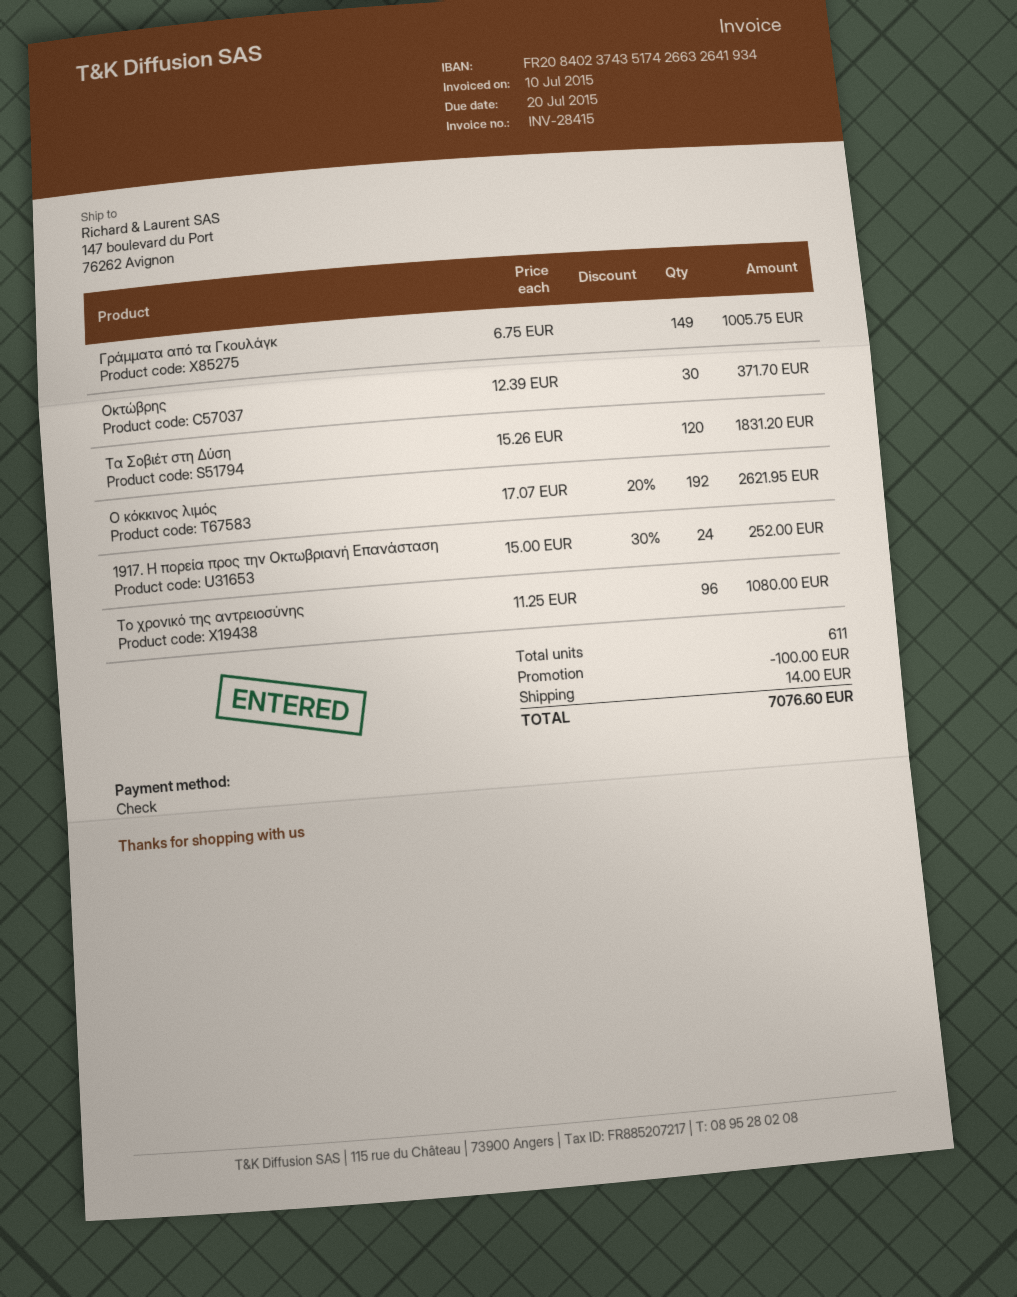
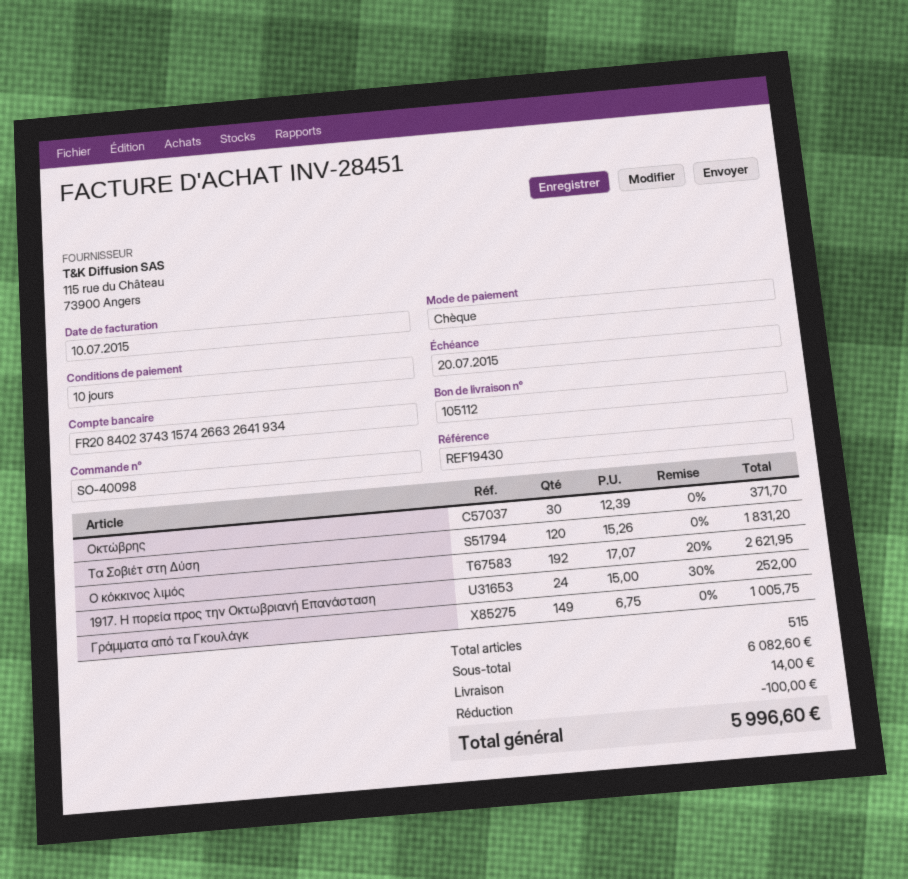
invoice number: INV-28415 -> INV-28451
bank account: FR2084023743517426632641934 -> FR2084023743157426632641934
Το χρονικό της αντρειοσύνης: 96 x 11.25 = 1080.00 -> none
total quantity: 611 -> 515
total: 7076.60 -> 5996.60

